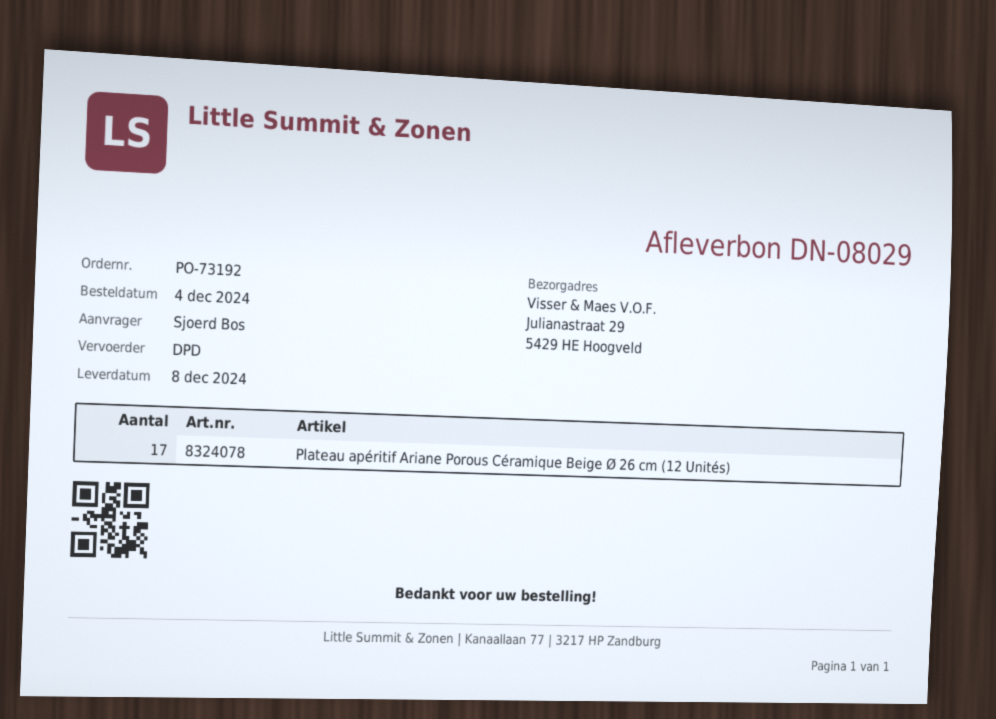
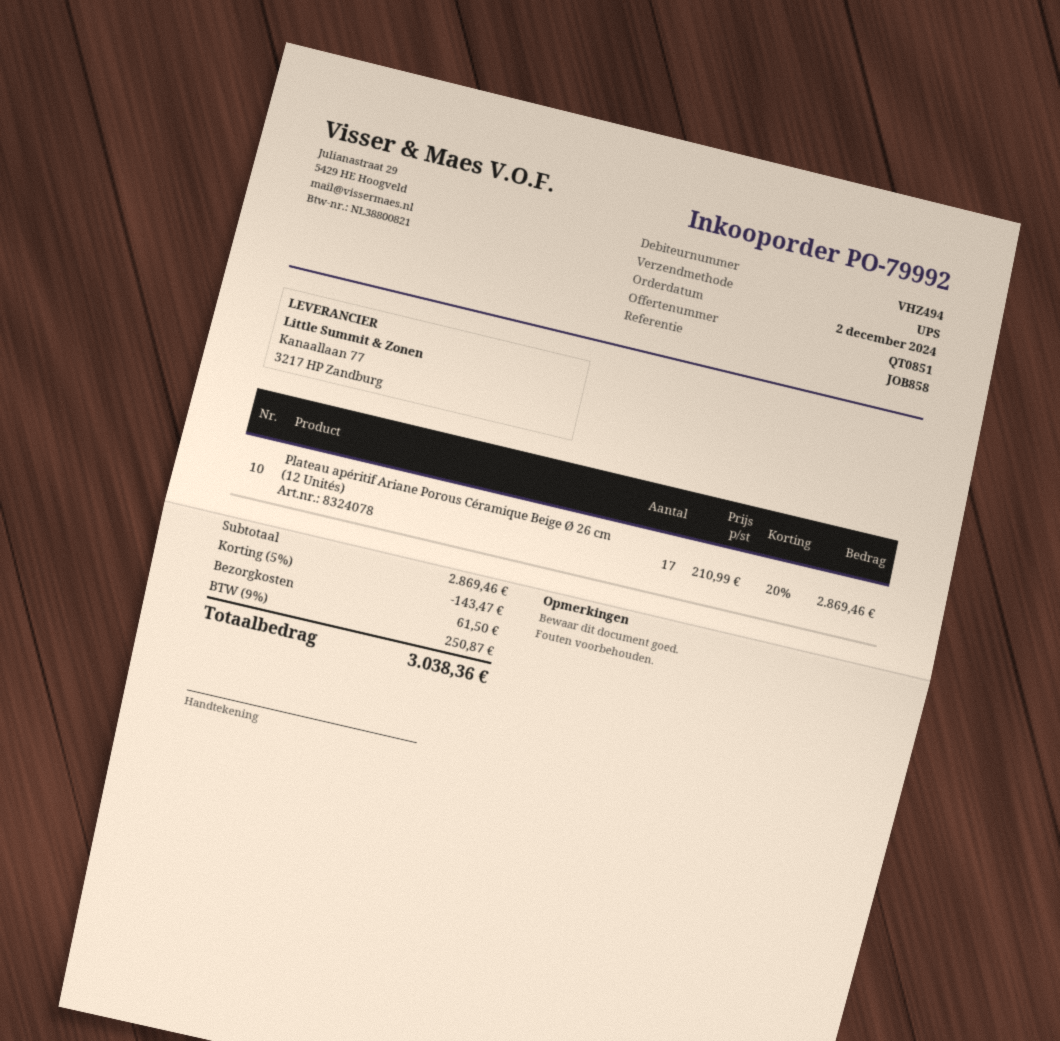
order number: PO-73192 -> PO-79992
order date: 2024-12-04 -> 2024-12-02
shipping method: DPD -> UPS

